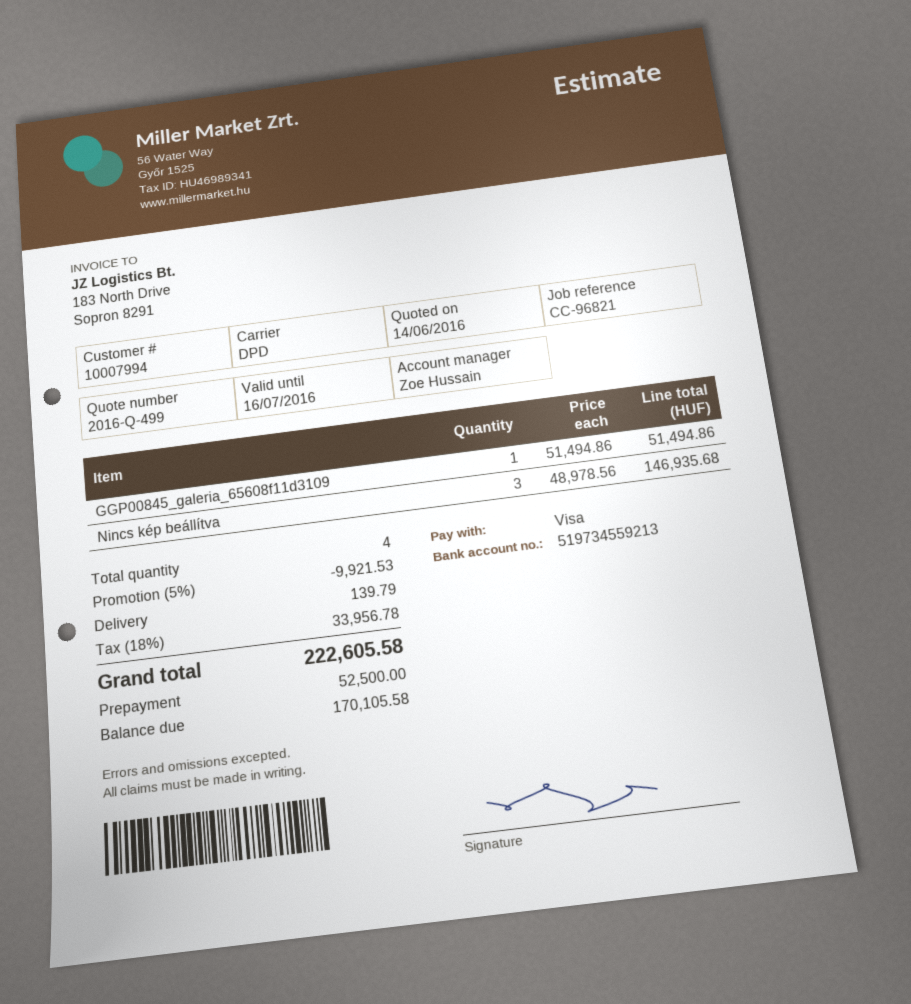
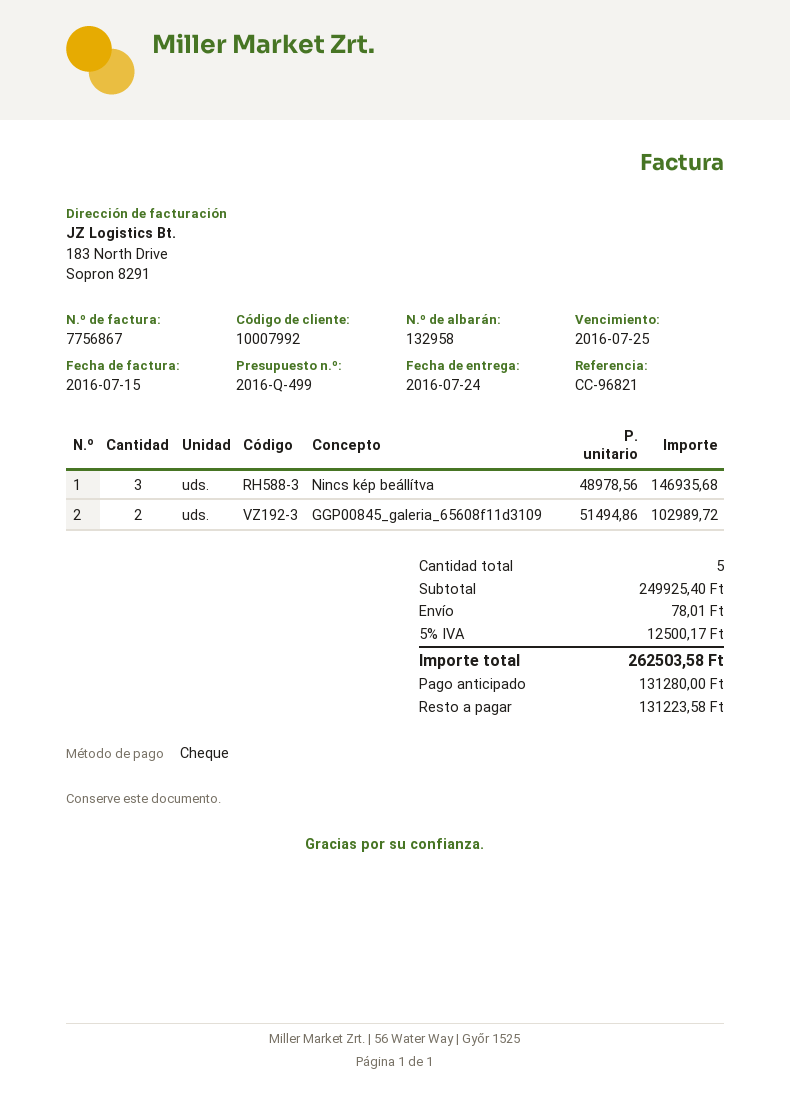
customer number: 10007994 -> 10007992
payment method: Visa -> cheque
GGP00845_galeria_65608f11d3109: 1 x 51494.86 = 51494.86 -> 2 x 51494.86 = 102989.72
total quantity: 4 -> 5
discount: 5% = 9921.53 -> none
shipping: 139.79 -> 78.01
tax: 18% = 33956.78 -> 5% = 12500.17
total: 222605.58 -> 262503.58
deposit: 52500.00 -> 131280.00
balance: 170105.58 -> 131223.58

